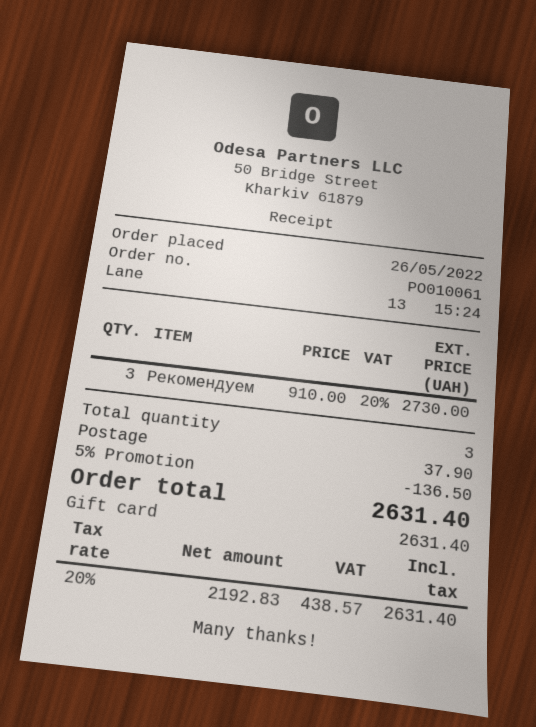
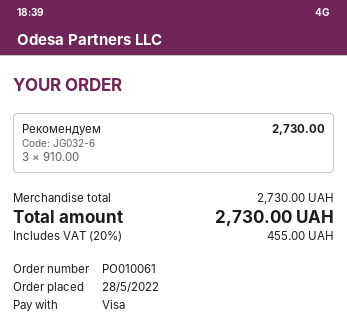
order date: 2022-05-26 -> 2022-05-28
payment method: gift card -> Visa
discount: 5% = 136.50 -> none
shipping: 37.90 -> none
tax: 20% = 438.57 -> 20% = 455.00
total: 2631.40 -> 2730.00

